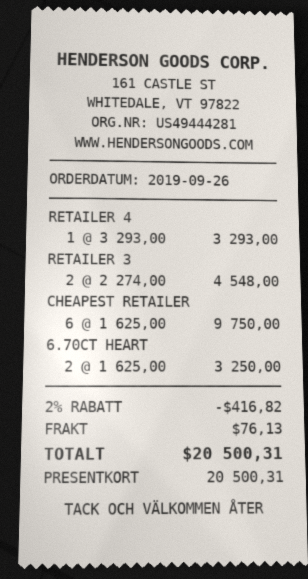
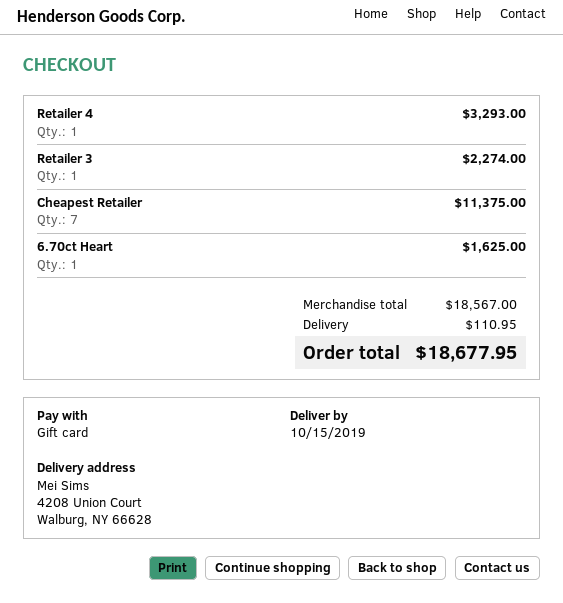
RETAILER 3: 2 for 4548.00 -> 1 for 2274.00
CHEAPEST RETAILER: 6 for 9750.00 -> 7 for 11375.00
6.70CT HEART: 2 for 3250.00 -> 1 for 1625.00
discount: 2% = 416.82 -> none
shipping: 76.13 -> 110.95
total: 20500.31 -> 18677.95

